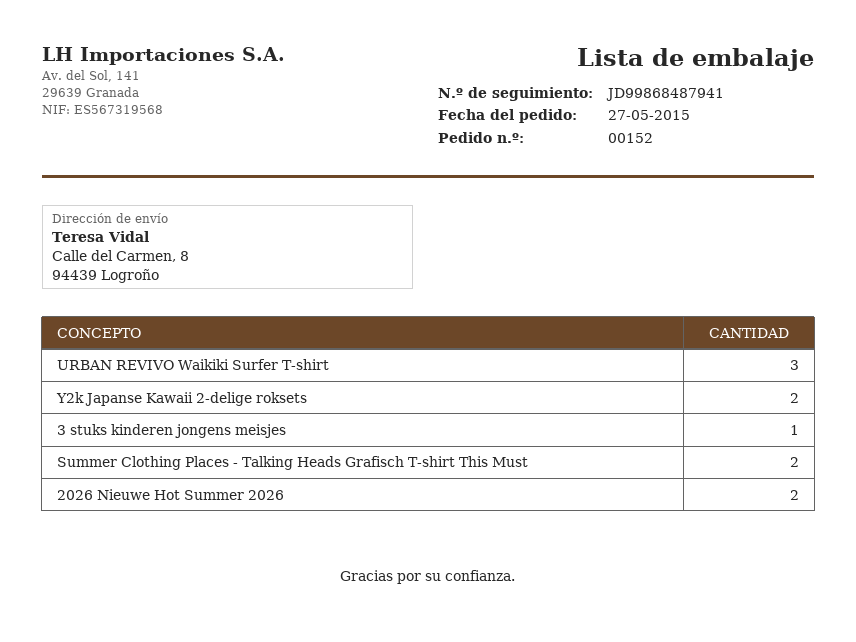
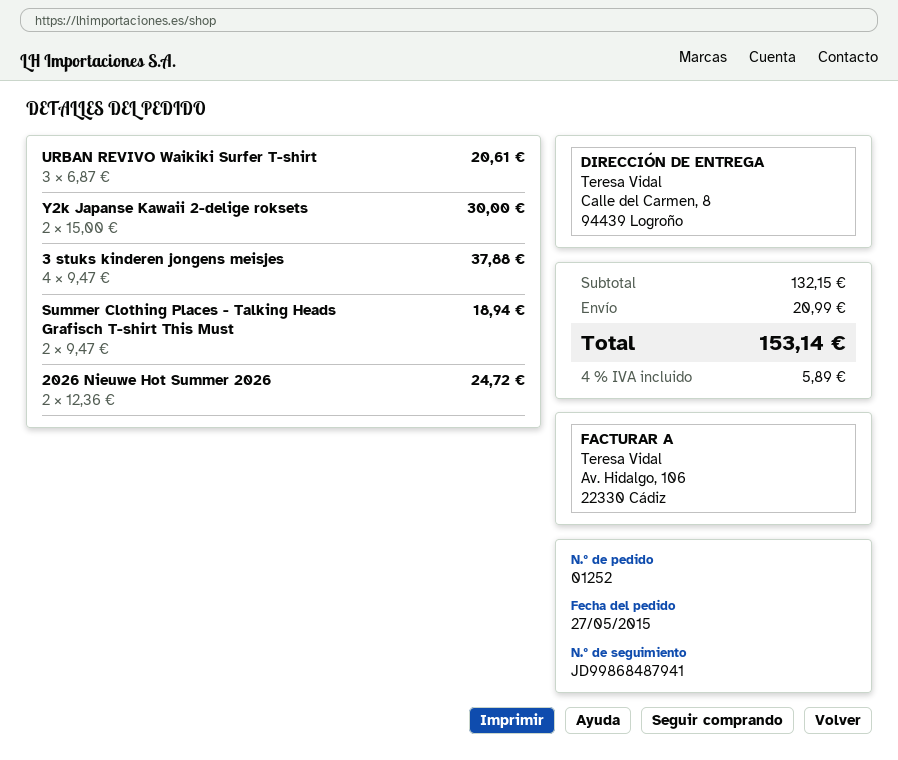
order number: 00152 -> 01252
3 stuks kinderen jongens meisjes: 1 -> 4

